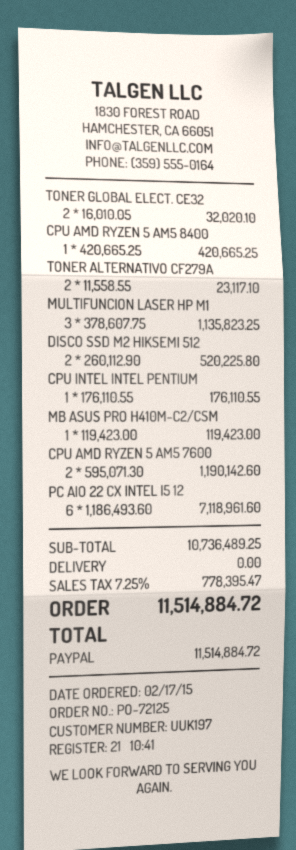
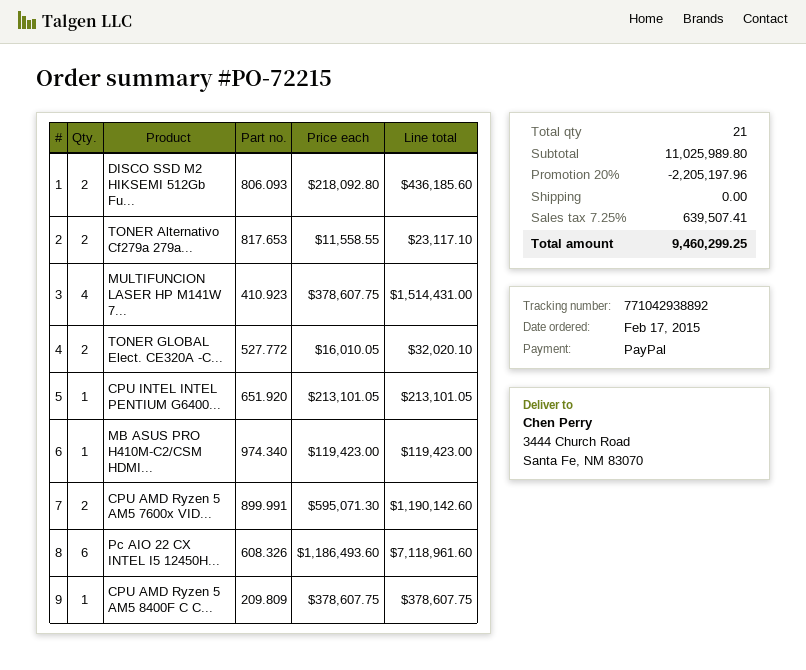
order number: PO-72125 -> PO-72215
CPU AMD RYZEN 5 AM5 8400: 1 x 420665.25 = 420665.25 -> 1 x 378607.75 = 378607.75
MULTIFUNCION LASER HP M1: 3 x 378607.75 = 1135823.25 -> 4 x 378607.75 = 1514431.00
DISCO SSD M2 HIKSEMI 512: 2 x 260112.90 = 520225.80 -> 2 x 218092.80 = 436185.60
CPU INTEL INTEL PENTIUM: 1 x 176110.55 = 176110.55 -> 1 x 213101.05 = 213101.05
subtotal: 10736489.25 -> 11025989.80
discount: none -> 20% = 2205197.96
tax: 7.25% = 778395.47 -> 7.25% = 639507.41
total: 11514884.72 -> 9460299.25

